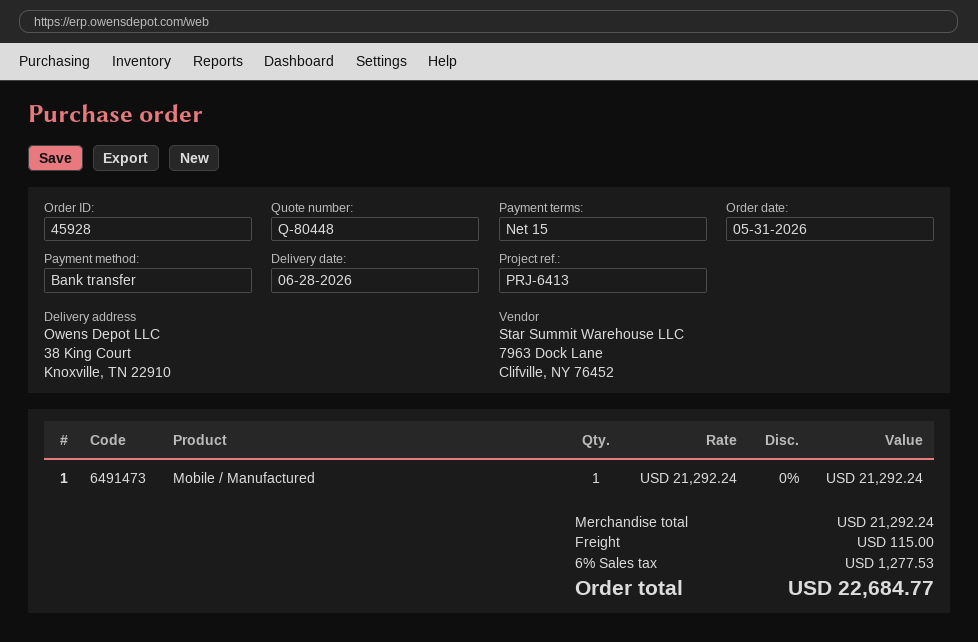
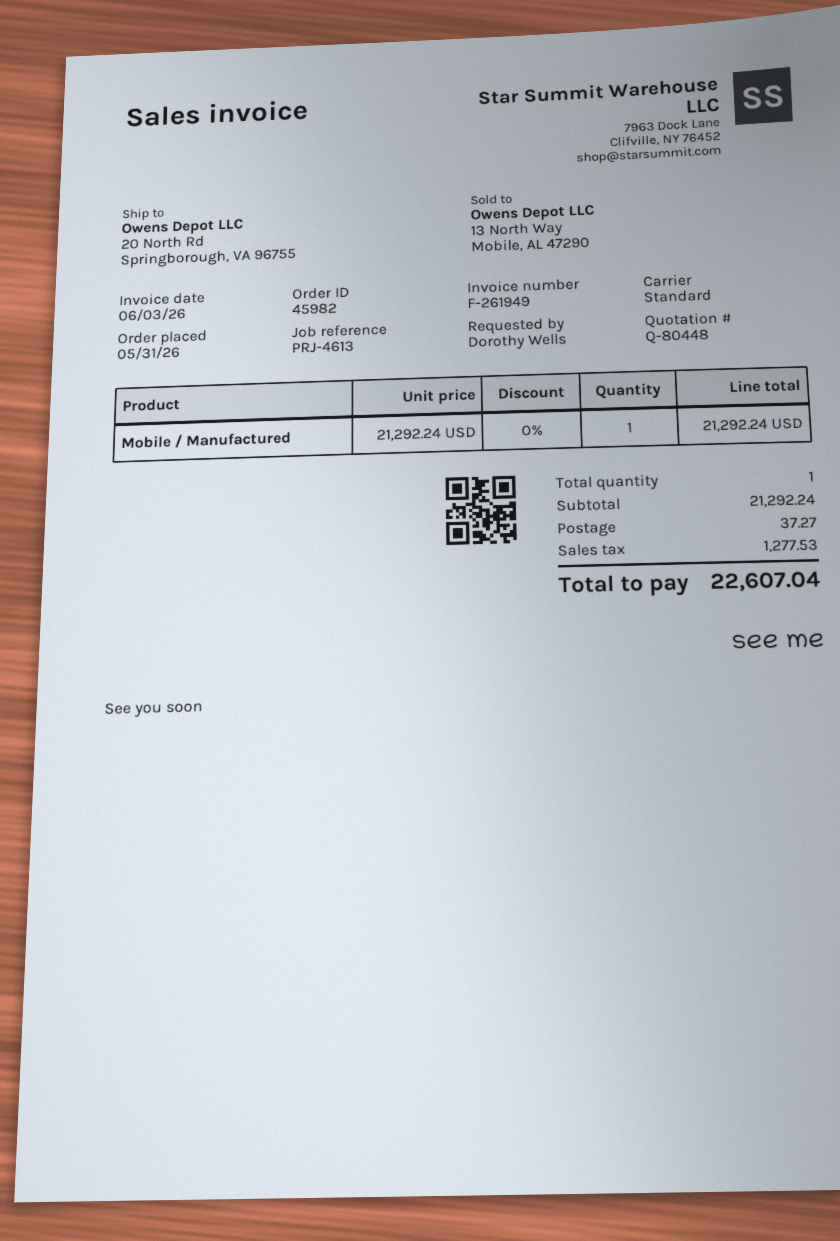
order number: 45928 -> 45982
reference: PRJ-6413 -> PRJ-4613
ship to: 38 King Court, Knoxville, TN 22910 -> 20 North Rd, Springborough, VA 96755
shipping: 115.00 -> 37.27
total: 22684.77 -> 22607.04

